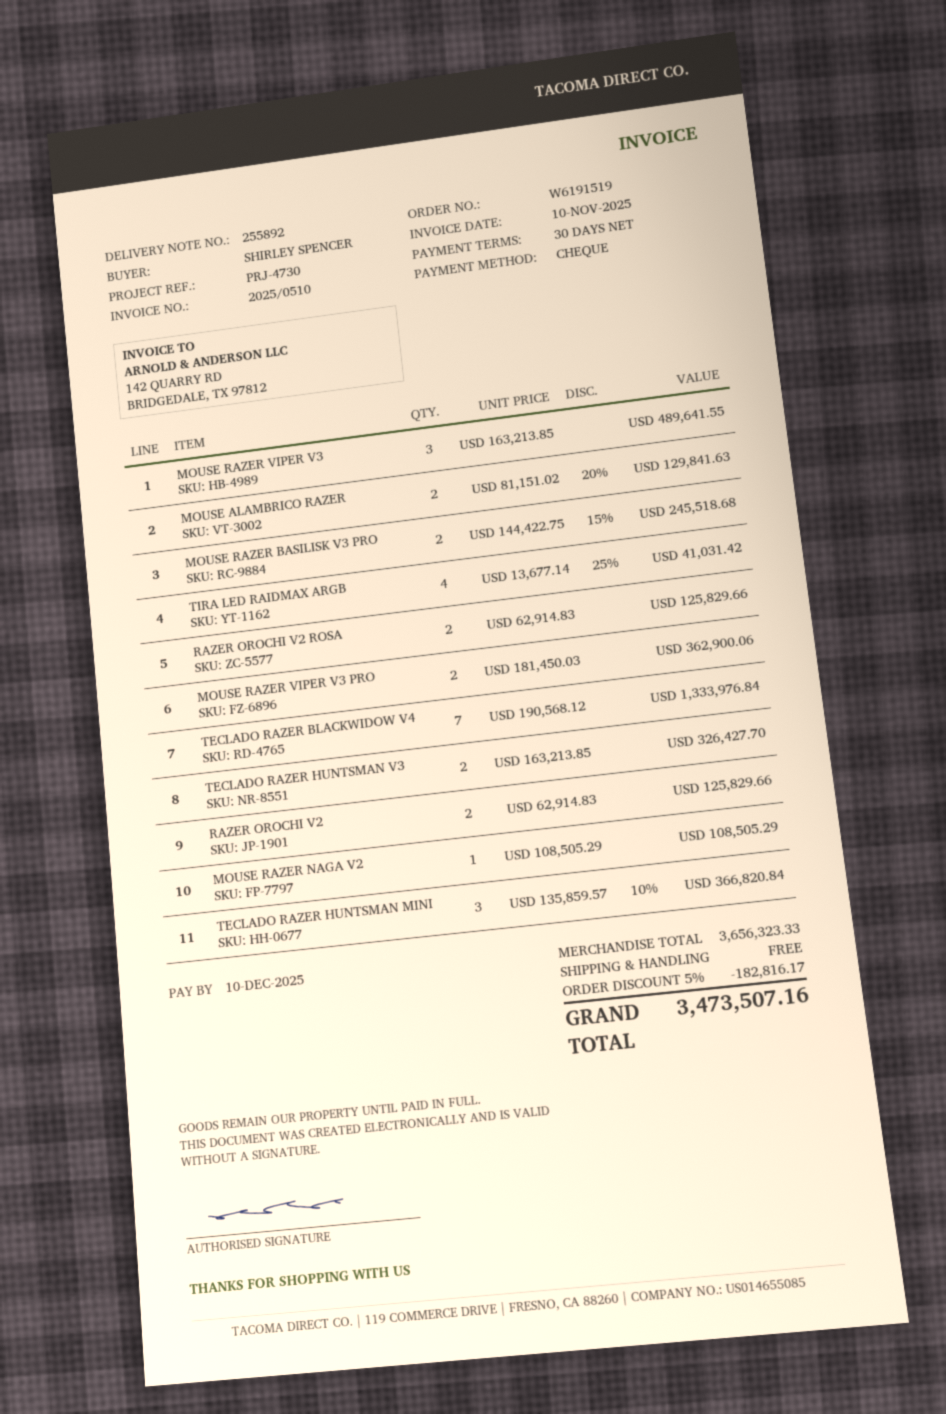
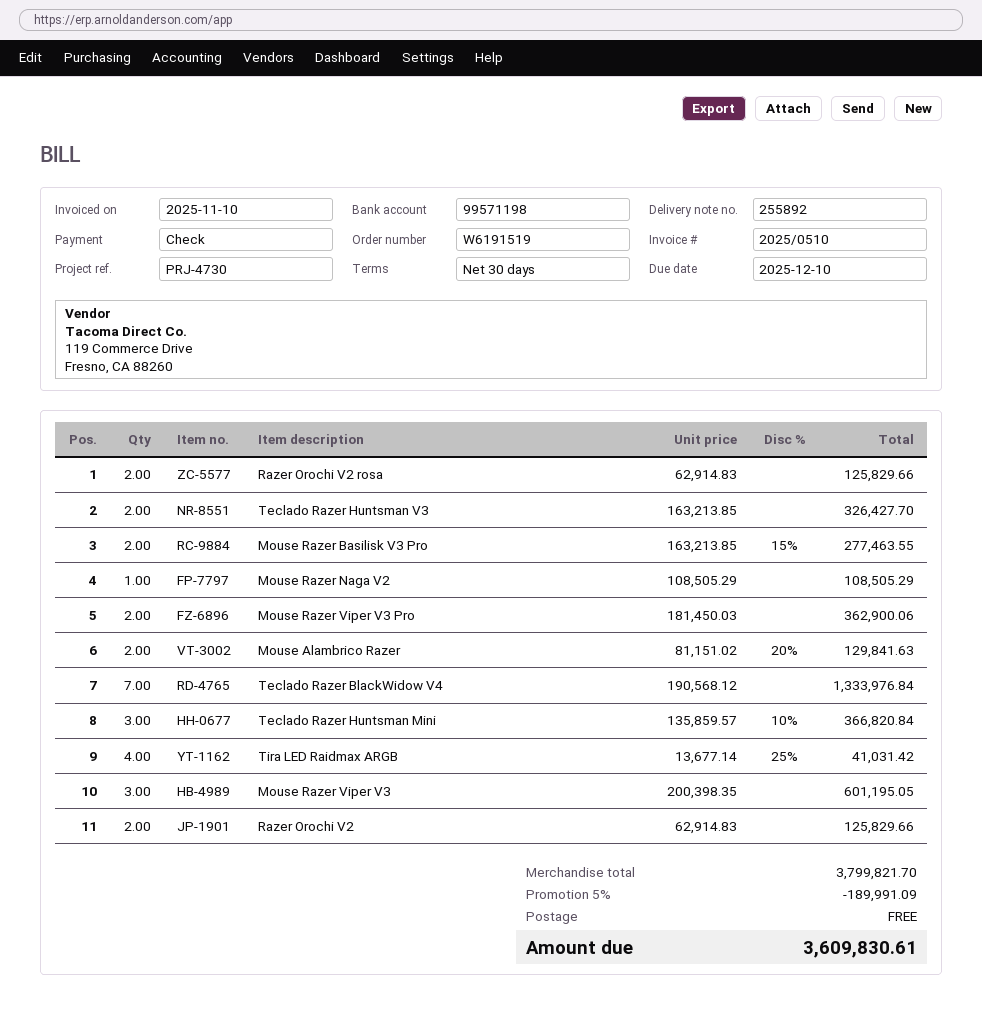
MOUSE RAZER VIPER V3: 3 x 163213.85 = 489641.55 -> 3 x 200398.35 = 601195.05
MOUSE RAZER BASILISK V3 PRO: 2 x 144422.75 - 15% = 245518.68 -> 2 x 163213.85 - 15% = 277463.55
subtotal: 3656323.33 -> 3799821.70
discount: 5% = 182816.17 -> 5% = 189991.09
total: 3473507.16 -> 3609830.61

